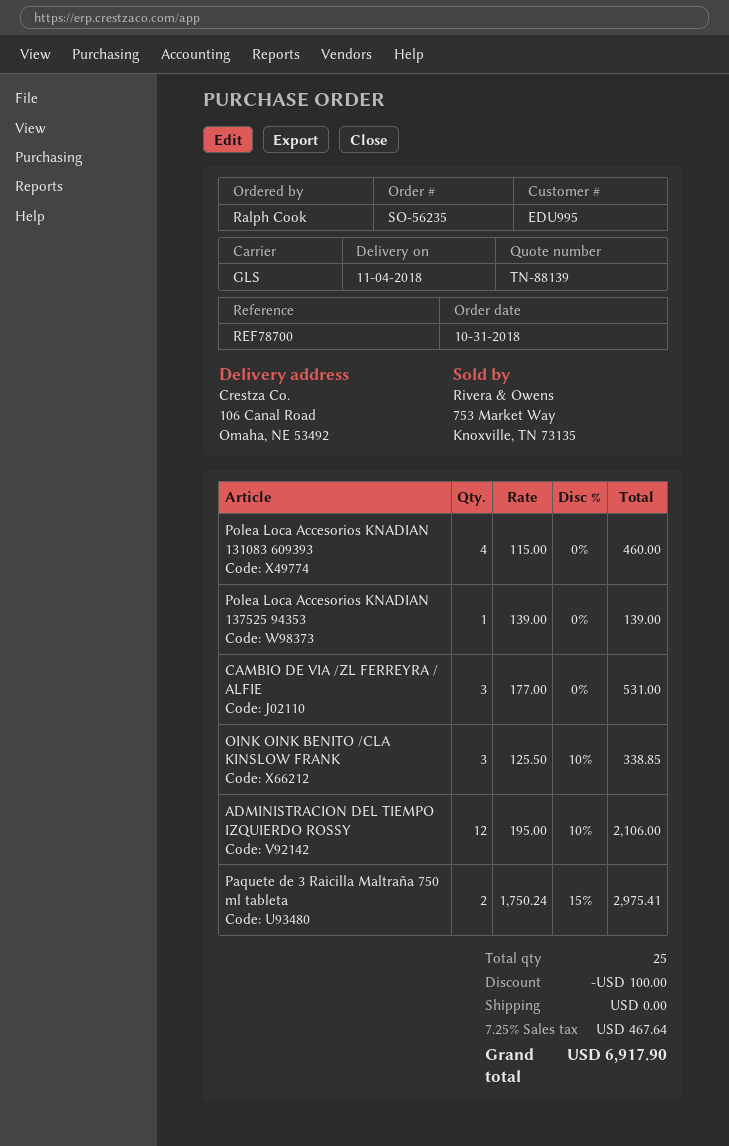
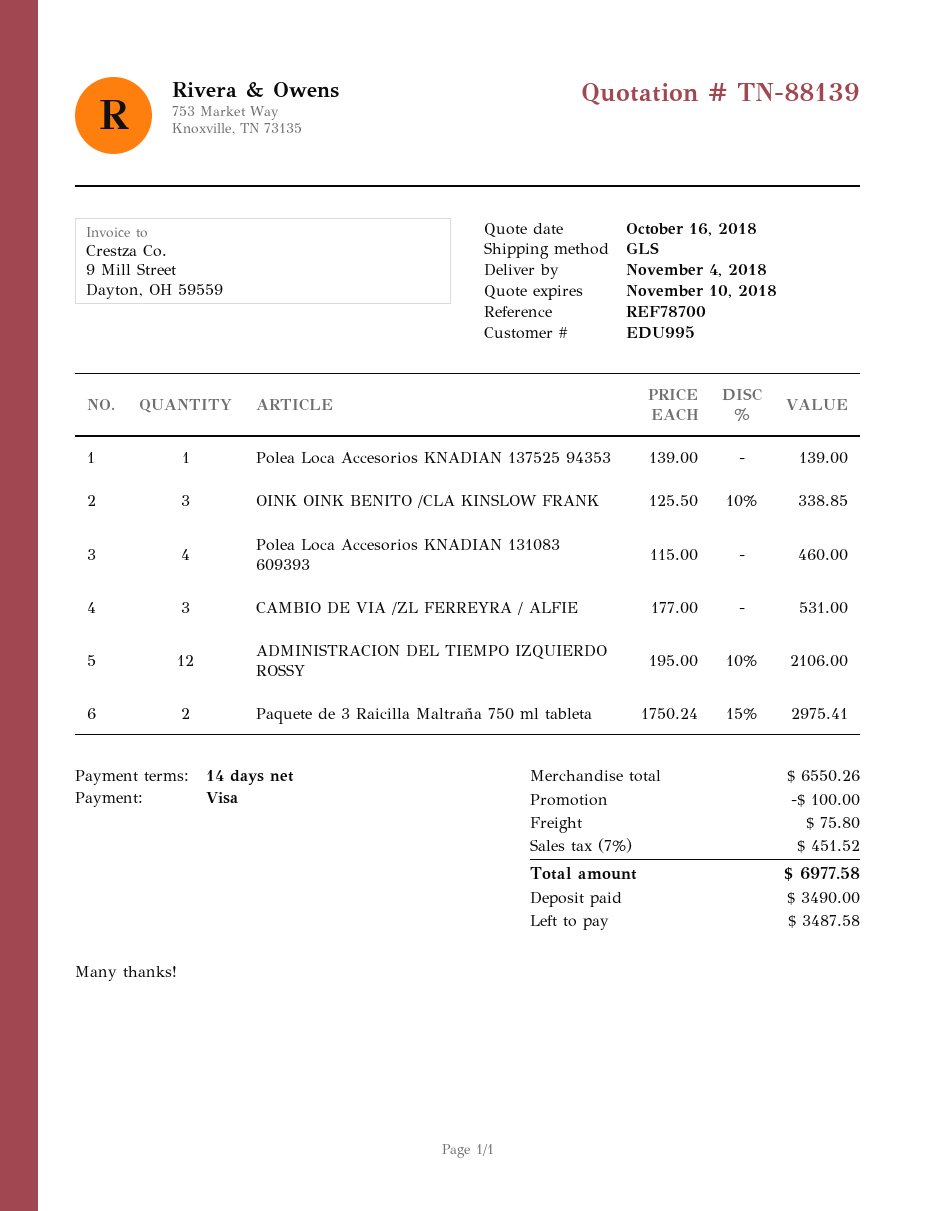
shipping: 0.00 -> 75.80
tax: 7.25% = 467.64 -> 7% = 451.52
total: 6917.90 -> 6977.58

